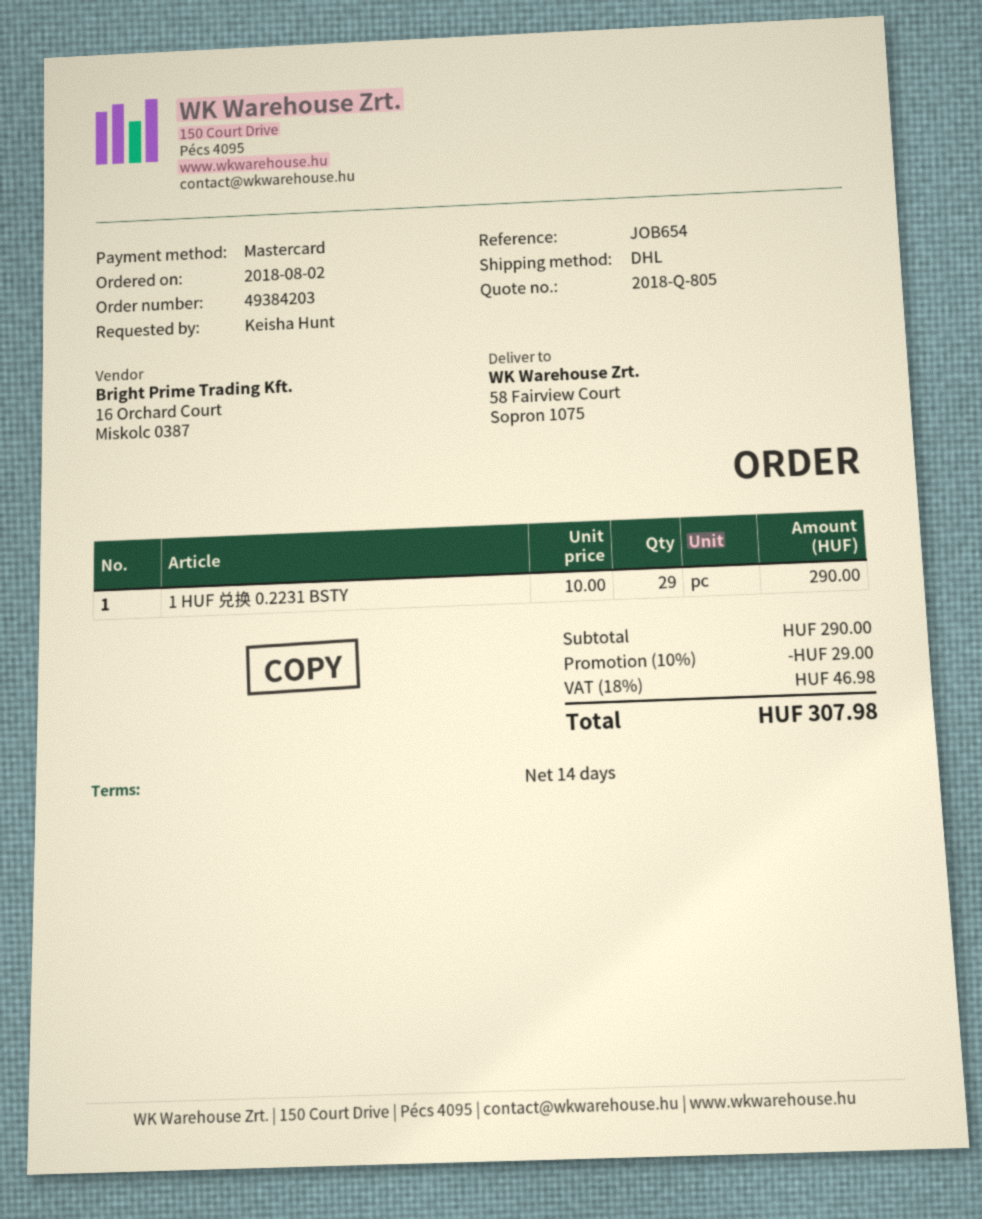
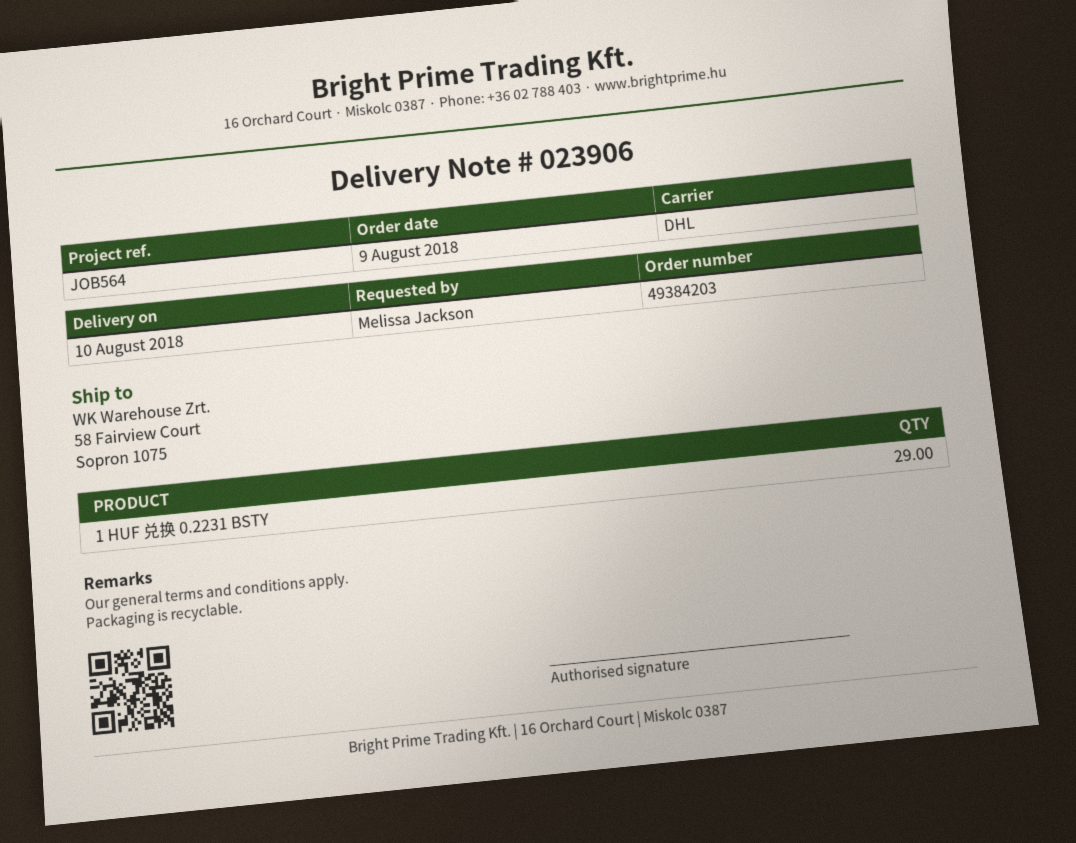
order date: 2018-08-02 -> 2018-08-09
reference: JOB654 -> JOB564
ordered by: Keisha Hunt -> Melissa Jackson

